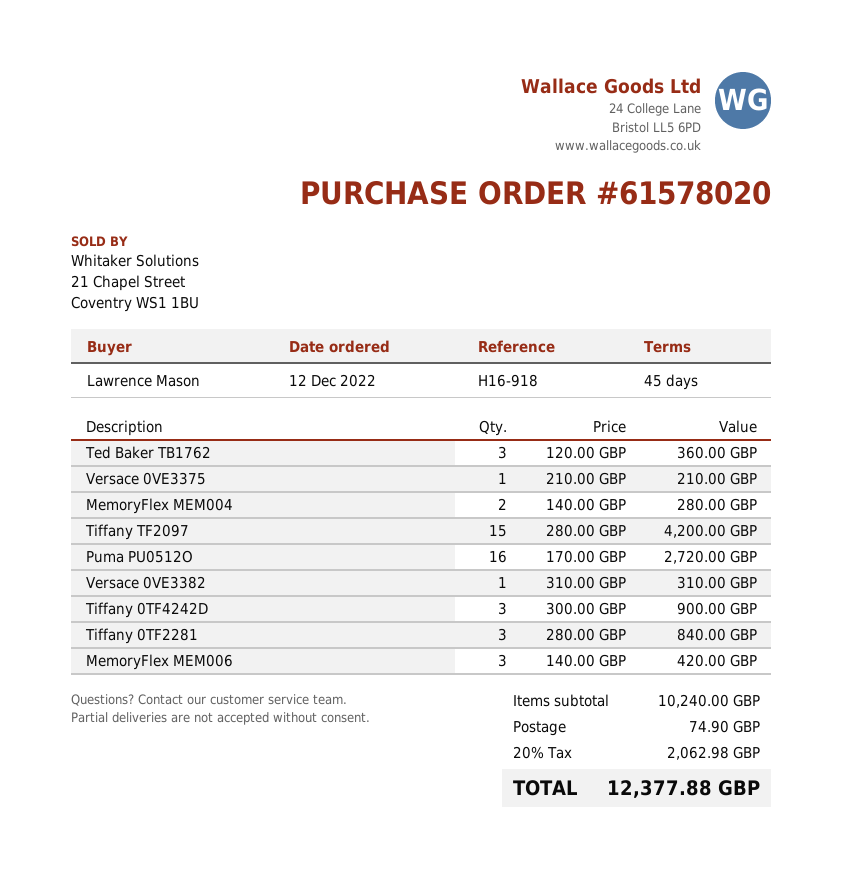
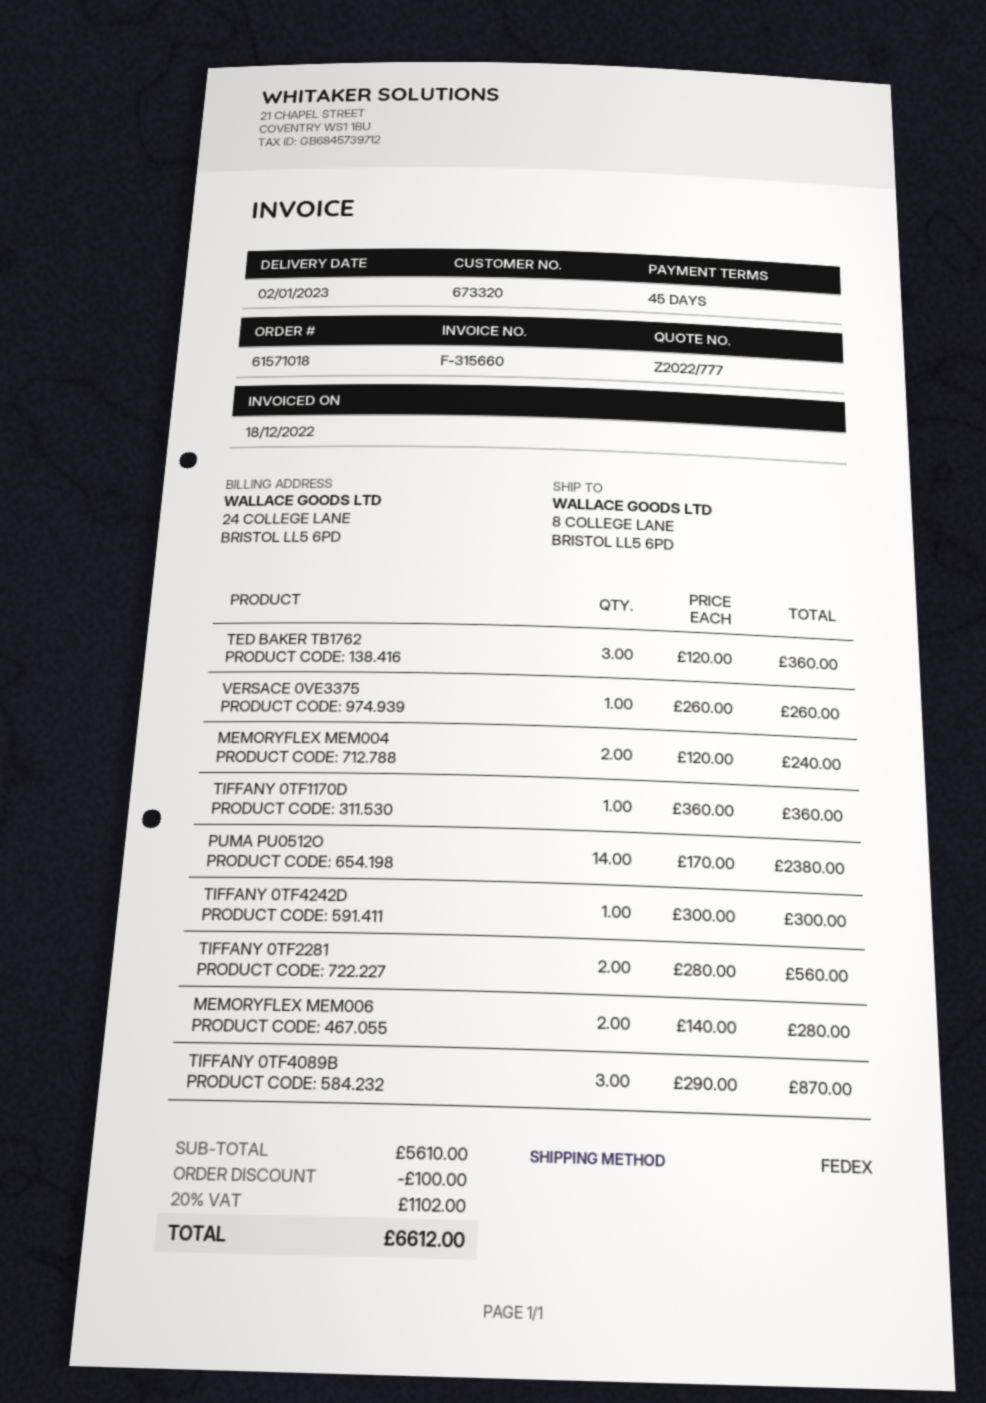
order number: 61578020 -> 61571018
Versace 0VE3375: 1 x 210.00 = 210.00 -> 1 x 260.00 = 260.00
MemoryFlex MEM004: 2 x 140.00 = 280.00 -> 2 x 120.00 = 240.00
Tiffany TF2097: 15 x 280.00 = 4200.00 -> none
Puma PU0512O: 16 x 170.00 = 2720.00 -> 14 x 170.00 = 2380.00
Versace 0VE3382: 1 x 310.00 = 310.00 -> none
Tiffany 0TF4242D: 3 x 300.00 = 900.00 -> 1 x 300.00 = 300.00
Tiffany 0TF2281: 3 x 280.00 = 840.00 -> 2 x 280.00 = 560.00
MemoryFlex MEM006: 3 x 140.00 = 420.00 -> 2 x 140.00 = 280.00
TIFFANY 0TF1170D: none -> 1 x 360.00 = 360.00
TIFFANY 0TF4089B: none -> 3 x 290.00 = 870.00
subtotal: 10240.00 -> 5610.00
discount: none -> 100.00
shipping: 74.90 -> none
tax: 20% = 2062.98 -> 20% = 1102.00
total: 12377.88 -> 6612.00

